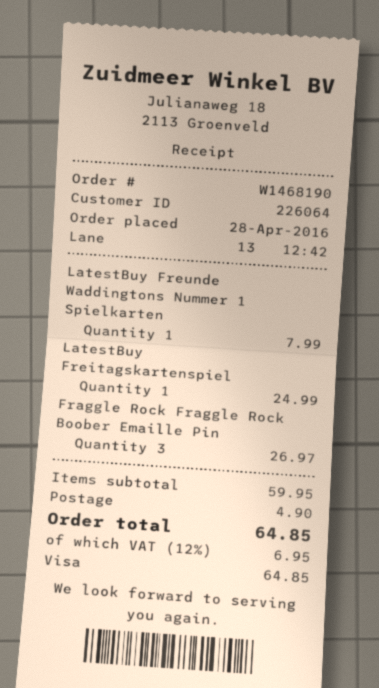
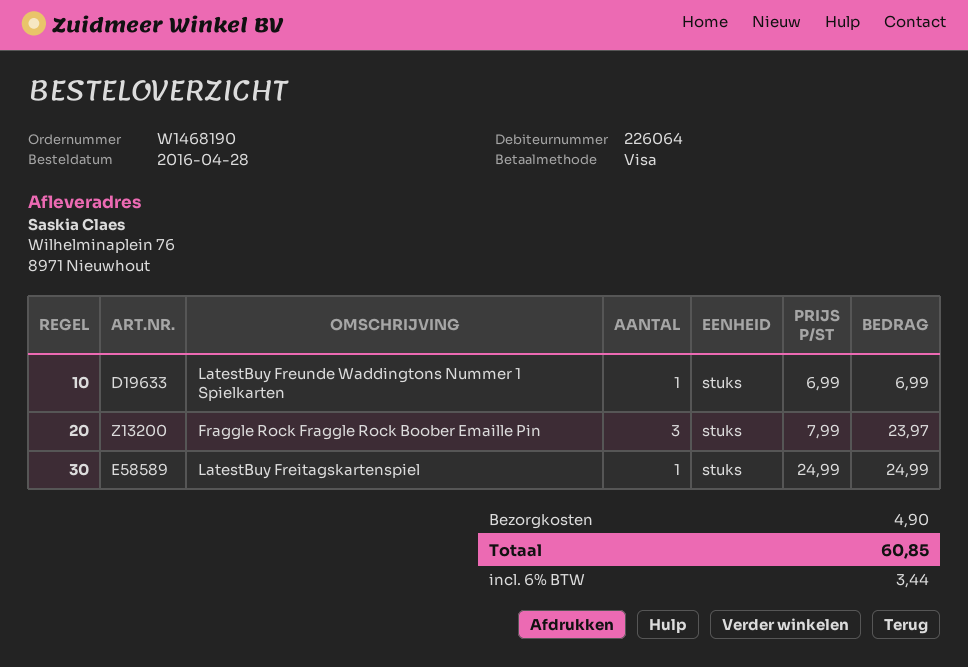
LatestBuy Freunde Waddingtons Nummer 1 Spielkarten: 1 for 7.99 -> 1 for 6.99
Fraggle Rock Fraggle Rock Boober Emaille Pin: 3 for 26.97 -> 3 for 23.97
tax: 12% = 6.95 -> 6% = 3.44
total: 64.85 -> 60.85

